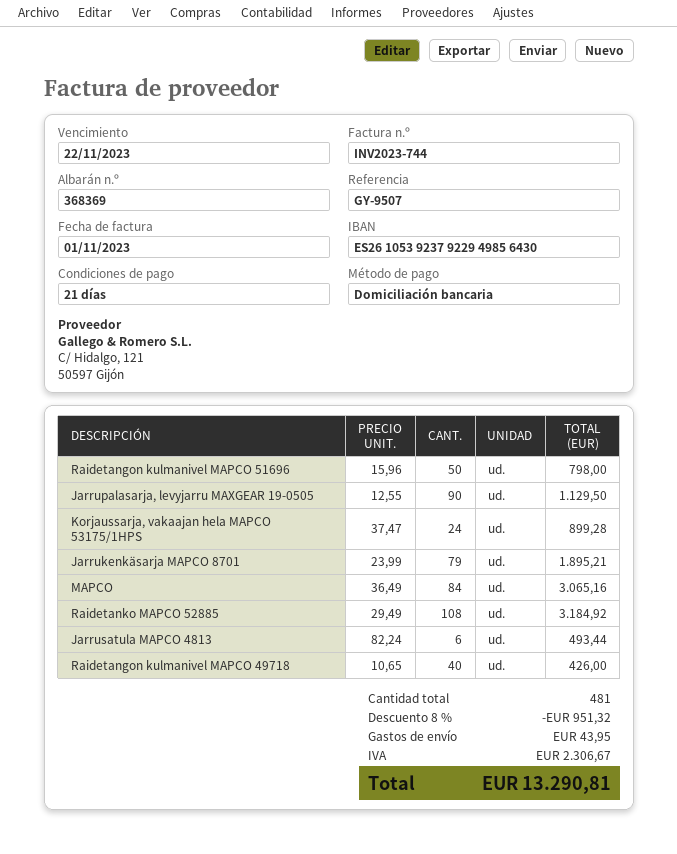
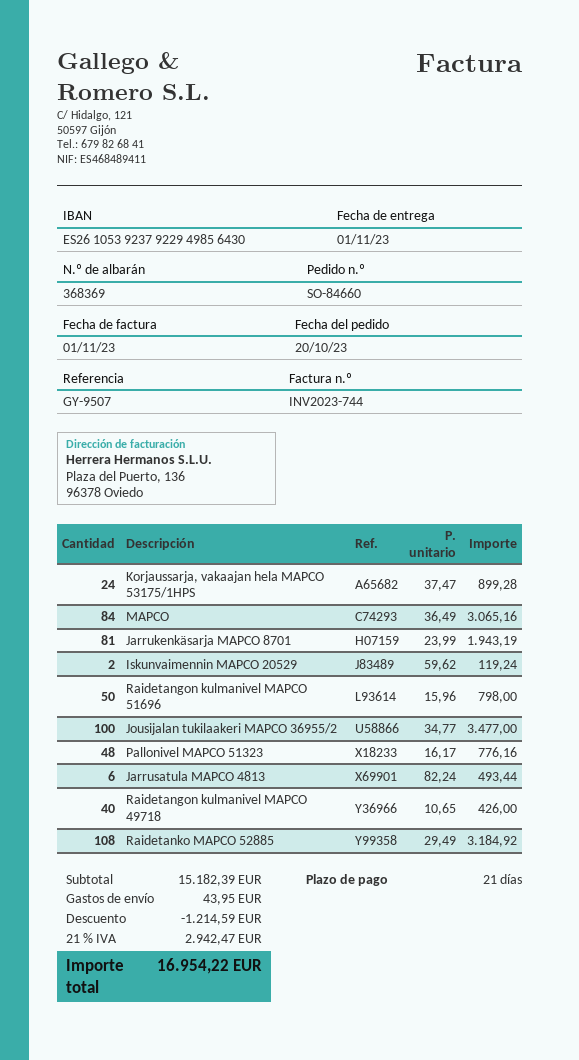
Jarrupalasarja, levyjarru MAXGEAR 19-0505: 90 x 12.55 = 1129.50 -> none
Jarrukenkäsarja MAPCO 8701: 79 x 23.99 = 1895.21 -> 81 x 23.99 = 1943.19
Iskunvaimennin MAPCO 20529: none -> 2 x 59.62 = 119.24
Jousijalan tukilaakeri MAPCO 36955/2: none -> 100 x 34.77 = 3477.00
Pallonivel MAPCO 51323: none -> 48 x 16.17 = 776.16
discount: 951.32 -> 1214.59
tax: 2306.67 -> 2942.47
total: 13290.81 -> 16954.22

